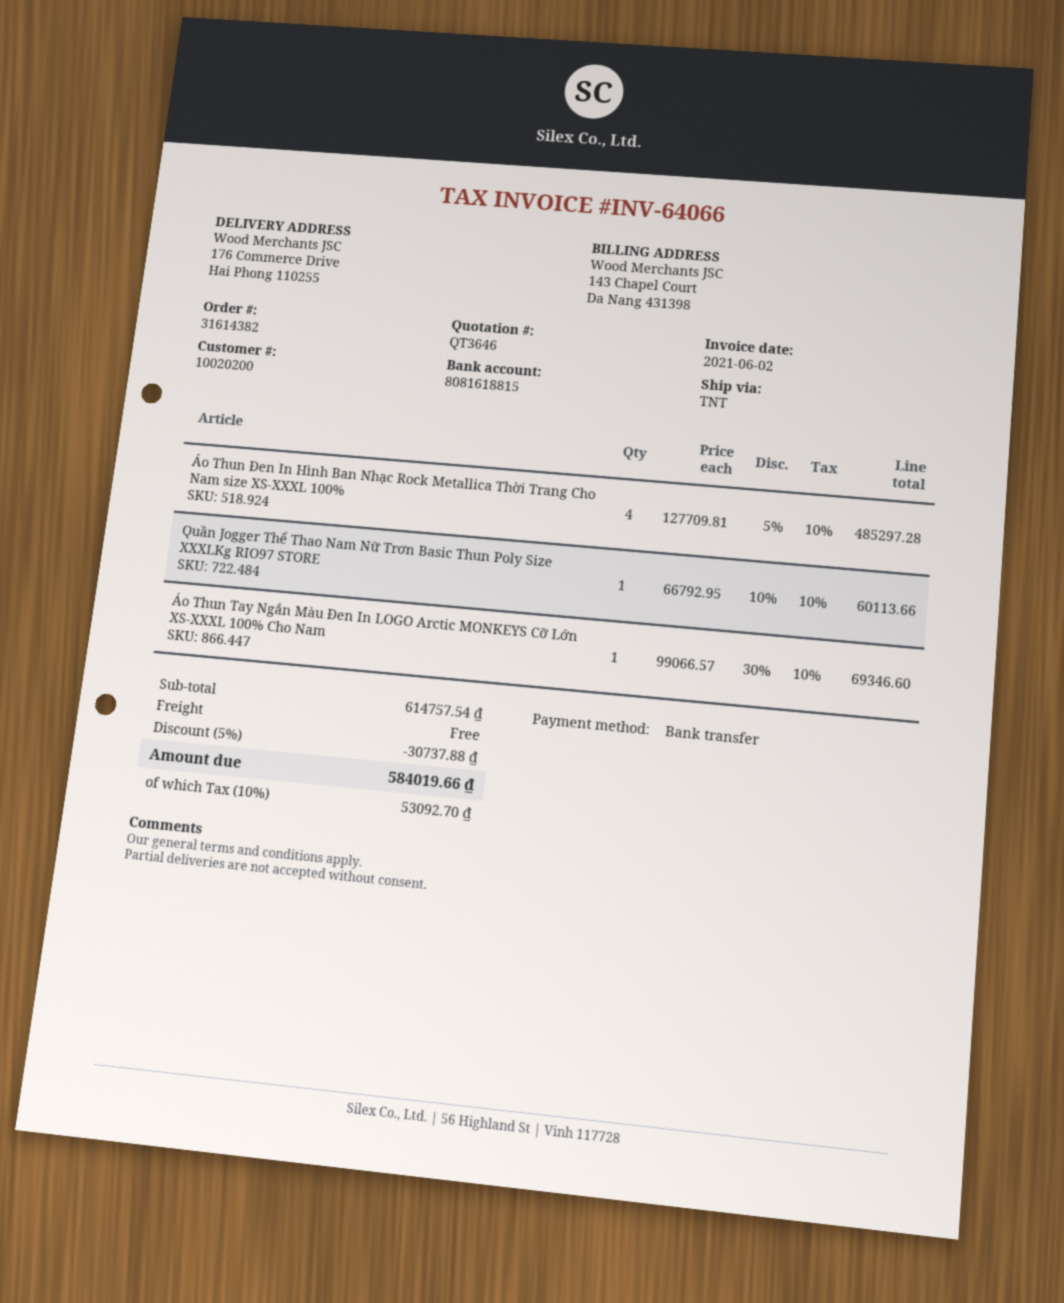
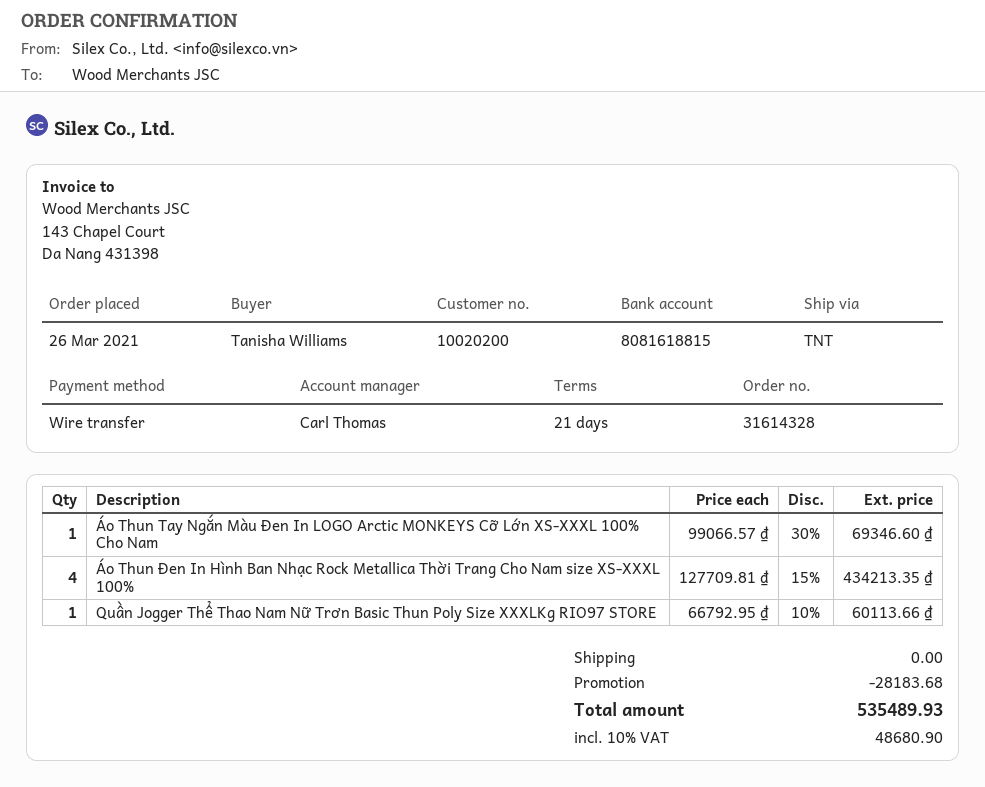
order number: 31614382 -> 31614328
Áo Thun Đen In Hình Ban Nhạc Rock Metallica Thời Trang Cho Nam size XS-XXXL 100%: 4 x 127709.81 - 5% = 485297.28 -> 4 x 127709.81 - 15% = 434213.35
discount: 30737.88 -> 28183.68
tax: 10% = 53092.70 -> 10% = 48680.90
total: 584019.66 -> 535489.93

